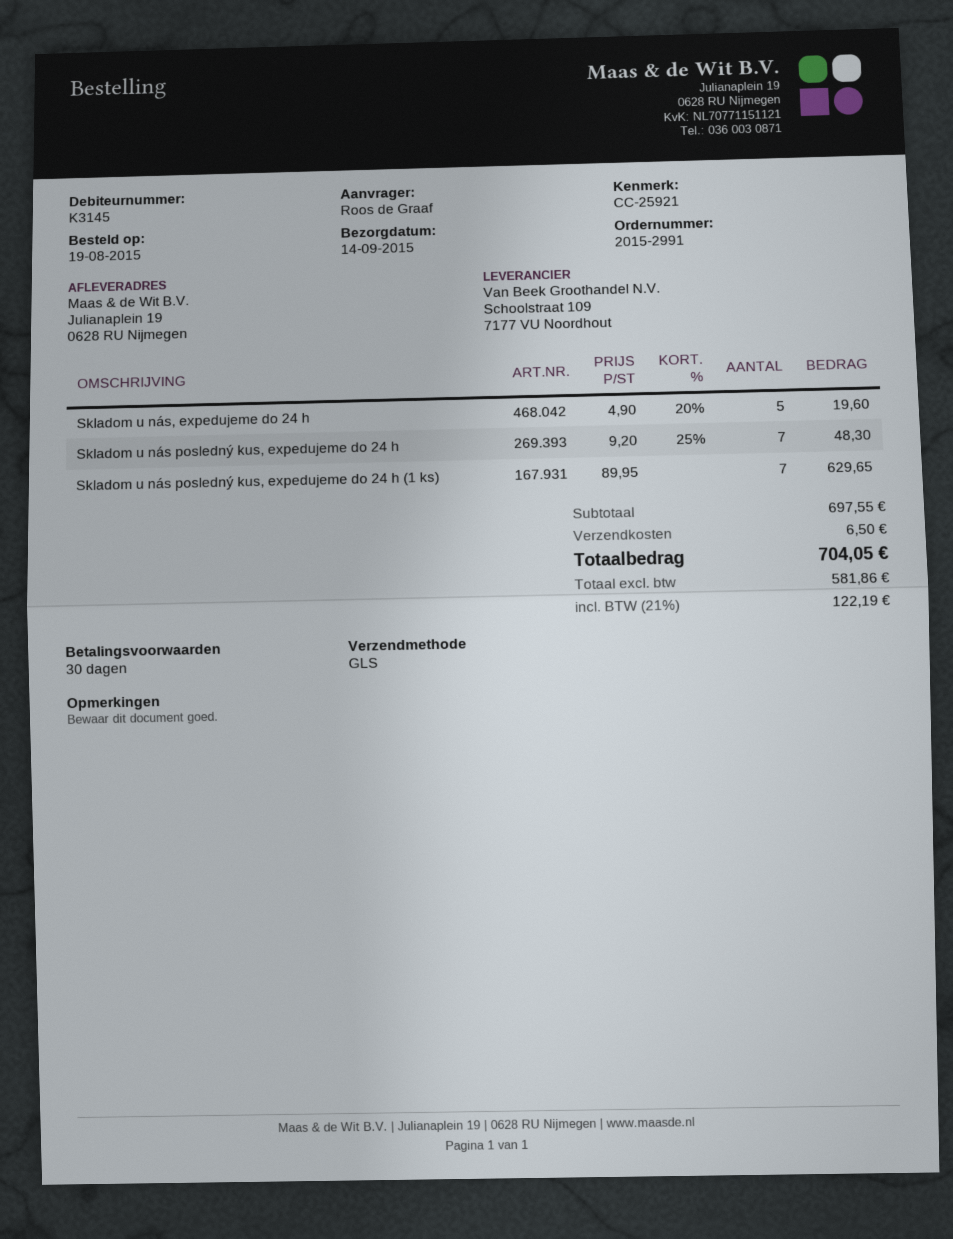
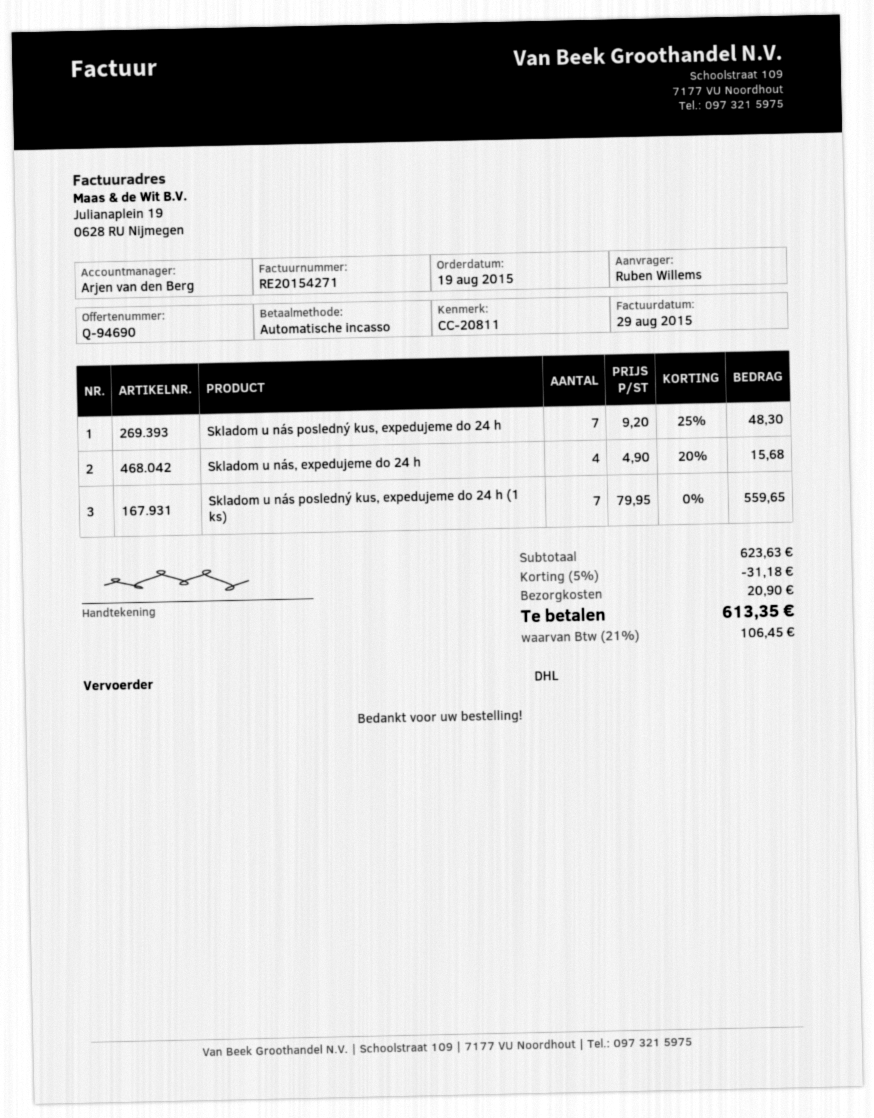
reference: CC-25921 -> CC-20811
ordered by: Roos de Graaf -> Ruben Willems
shipping method: GLS -> DHL
Skladom u nás, expedujeme do 24 h: 5 x 4.90 - 20% = 19.60 -> 4 x 4.90 - 20% = 15.68
Skladom u nás posledný kus, expedujeme do 24 h (1 ks): 7 x 89.95 = 629.65 -> 7 x 79.95 = 559.65
subtotal: 697.55 -> 623.63
discount: none -> 5% = 31.18
shipping: 6.50 -> 20.90
tax: 21% = 122.19 -> 21% = 106.45
total: 704.05 -> 613.35

